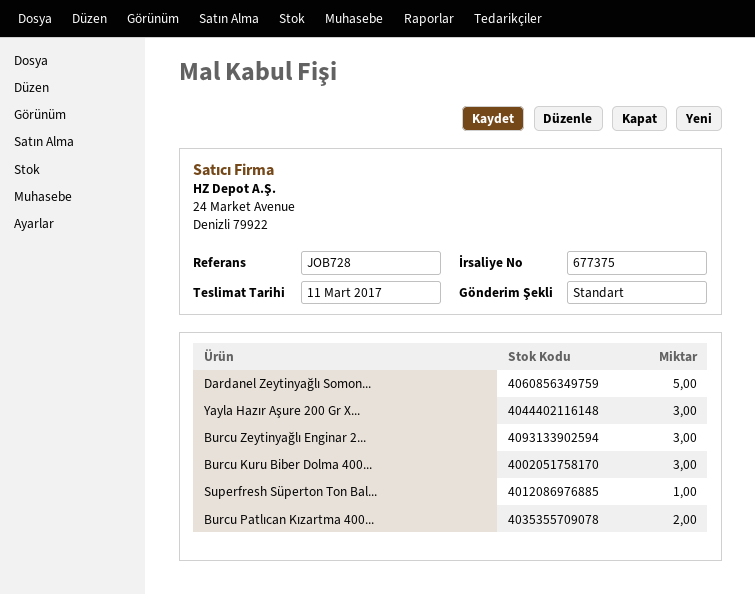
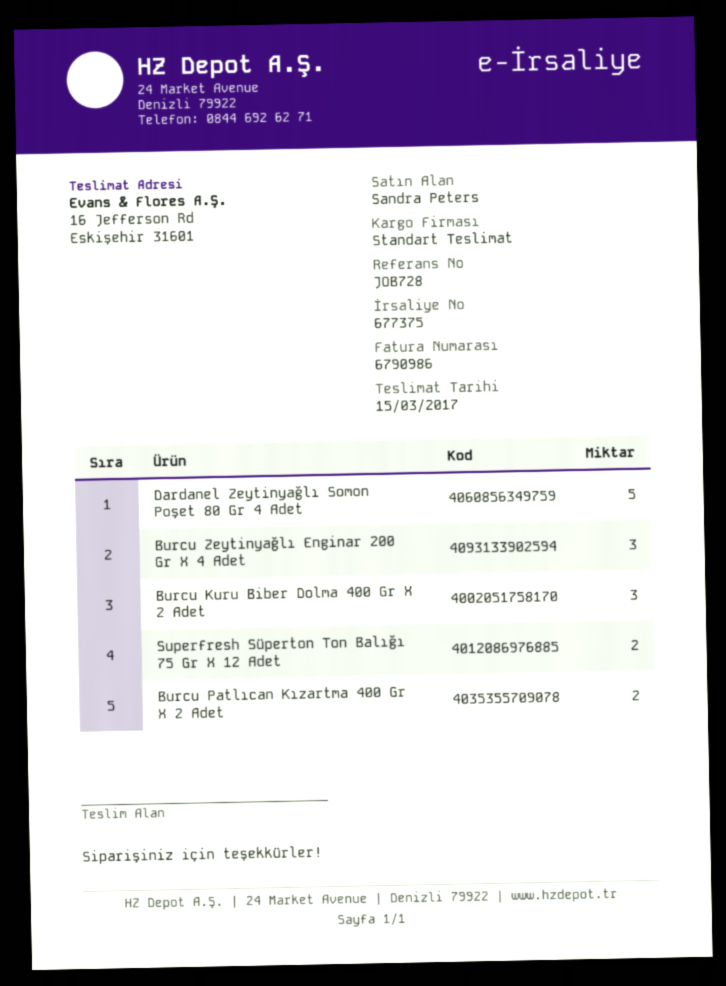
delivery date: 2017-03-11 -> 2017-03-15
Yayla Hazır Aşure 200 Gr X...: 3 -> none
Superfresh Süperton Ton Bal...: 1 -> 2

